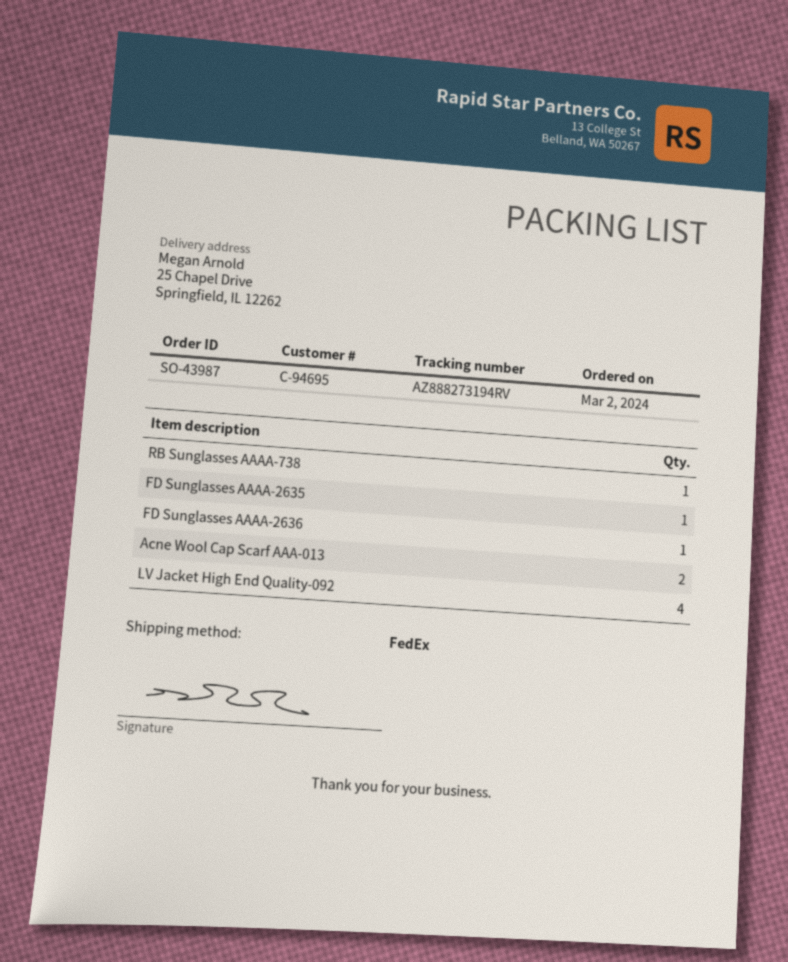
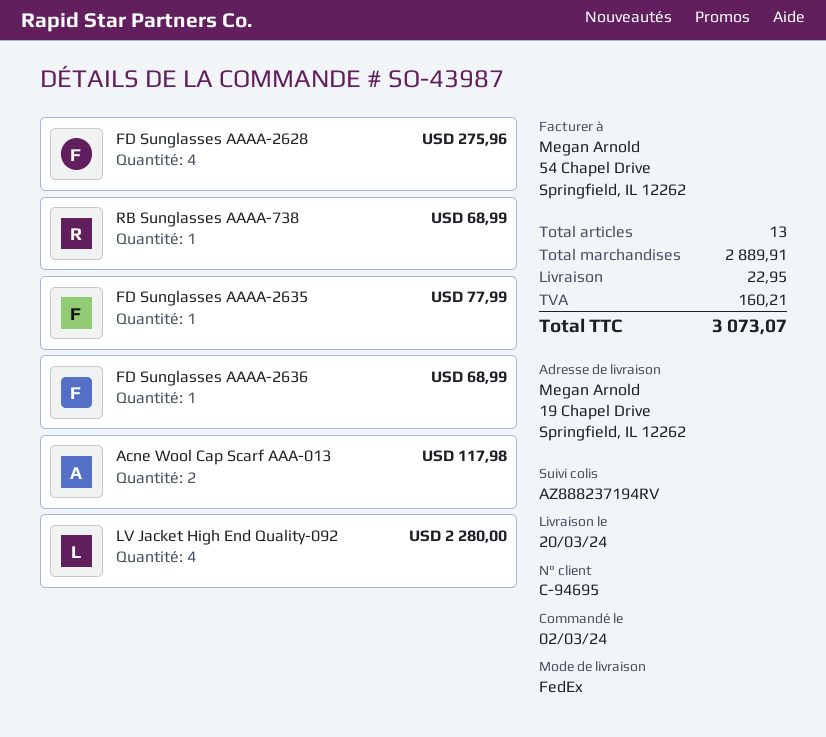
tracking number: AZ888273194RV -> AZ888237194RV
ship to: 25 Chapel Drive, Springfield, IL 12262 -> 19 Chapel Drive, Springfield, IL 12262
FD Sunglasses AAAA-2628: none -> 4

